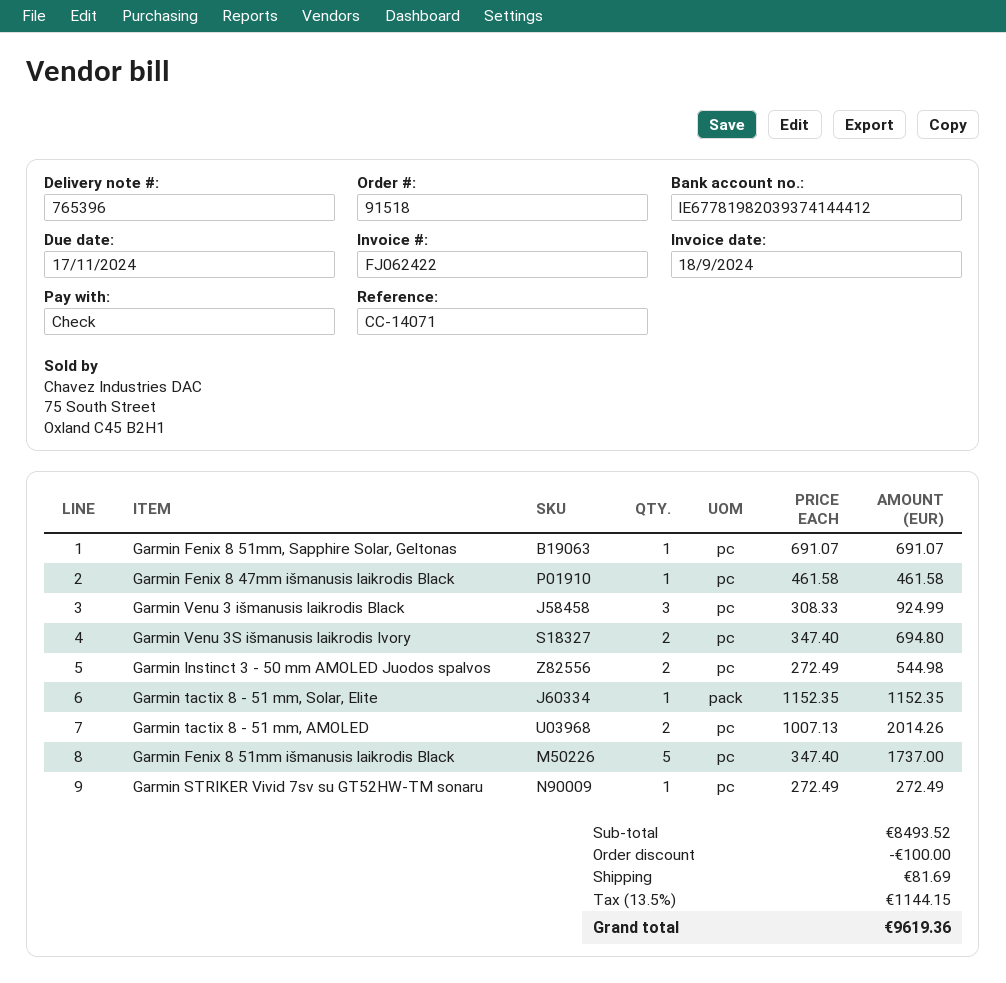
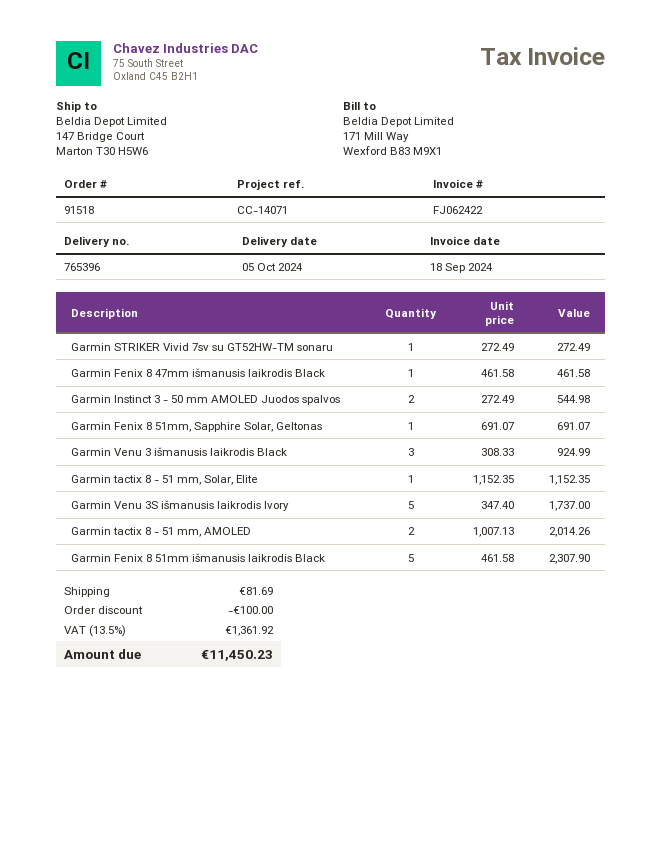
Garmin Venu 3S išmanusis laikrodis Ivory: 2 x 347.40 = 694.80 -> 5 x 347.40 = 1737.00
Garmin Fenix 8 51mm išmanusis laikrodis Black: 5 x 347.40 = 1737.00 -> 5 x 461.58 = 2307.90
tax: 13.5% = 1144.15 -> 13.5% = 1361.92
total: 9619.36 -> 11450.23

